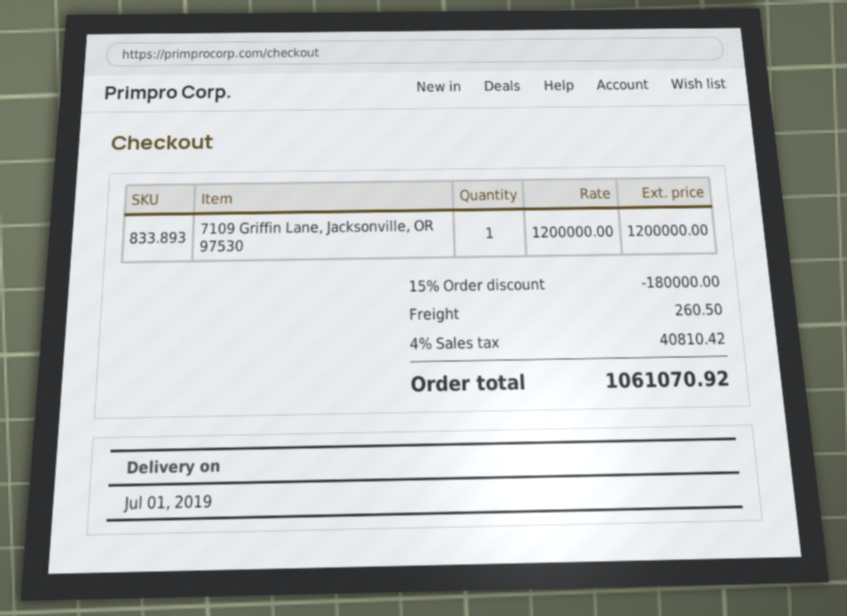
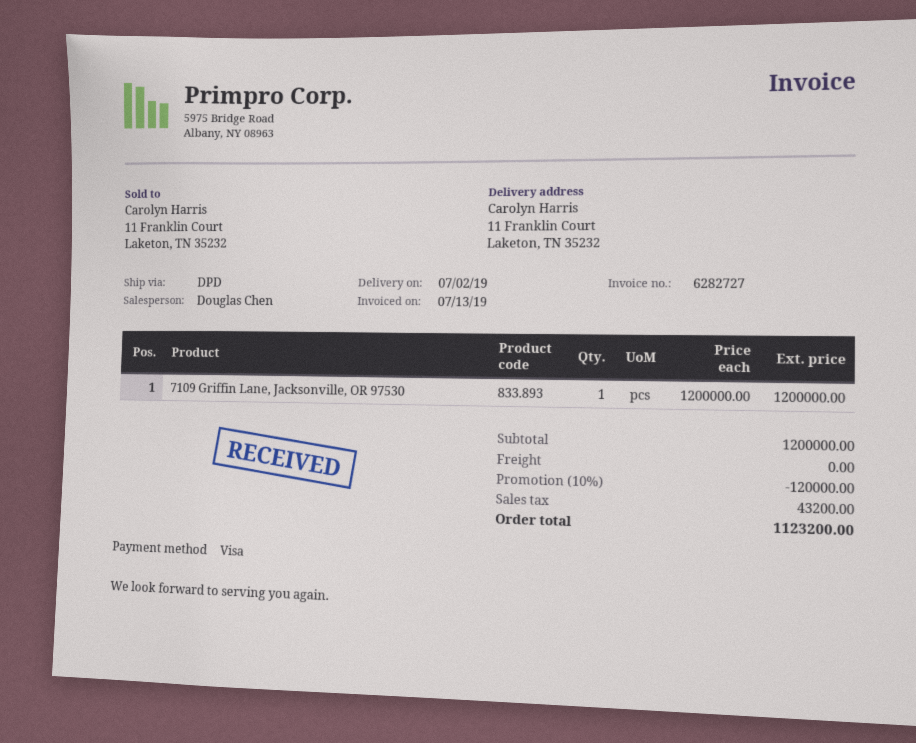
delivery date: 2019-07-01 -> 2019-07-02
discount: 15% = 180000.00 -> 10% = 120000.00
shipping: 260.50 -> 0.00
tax: 40810.42 -> 43200.00
total: 1061070.92 -> 1123200.00

